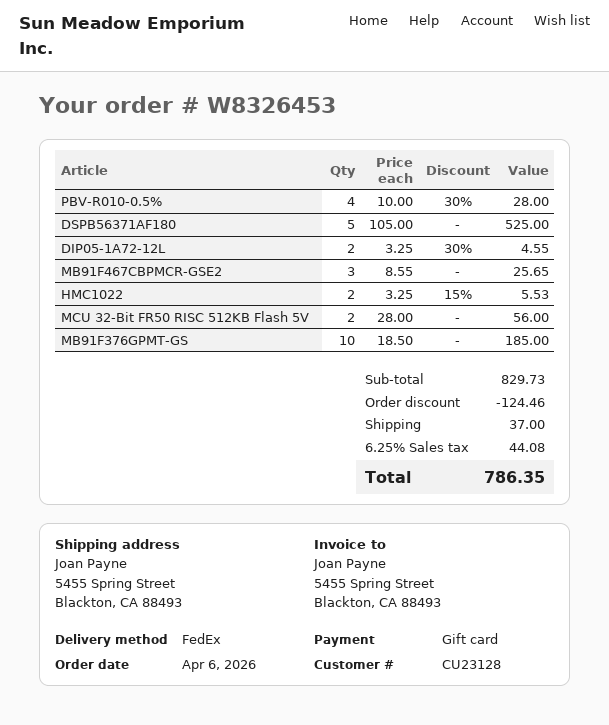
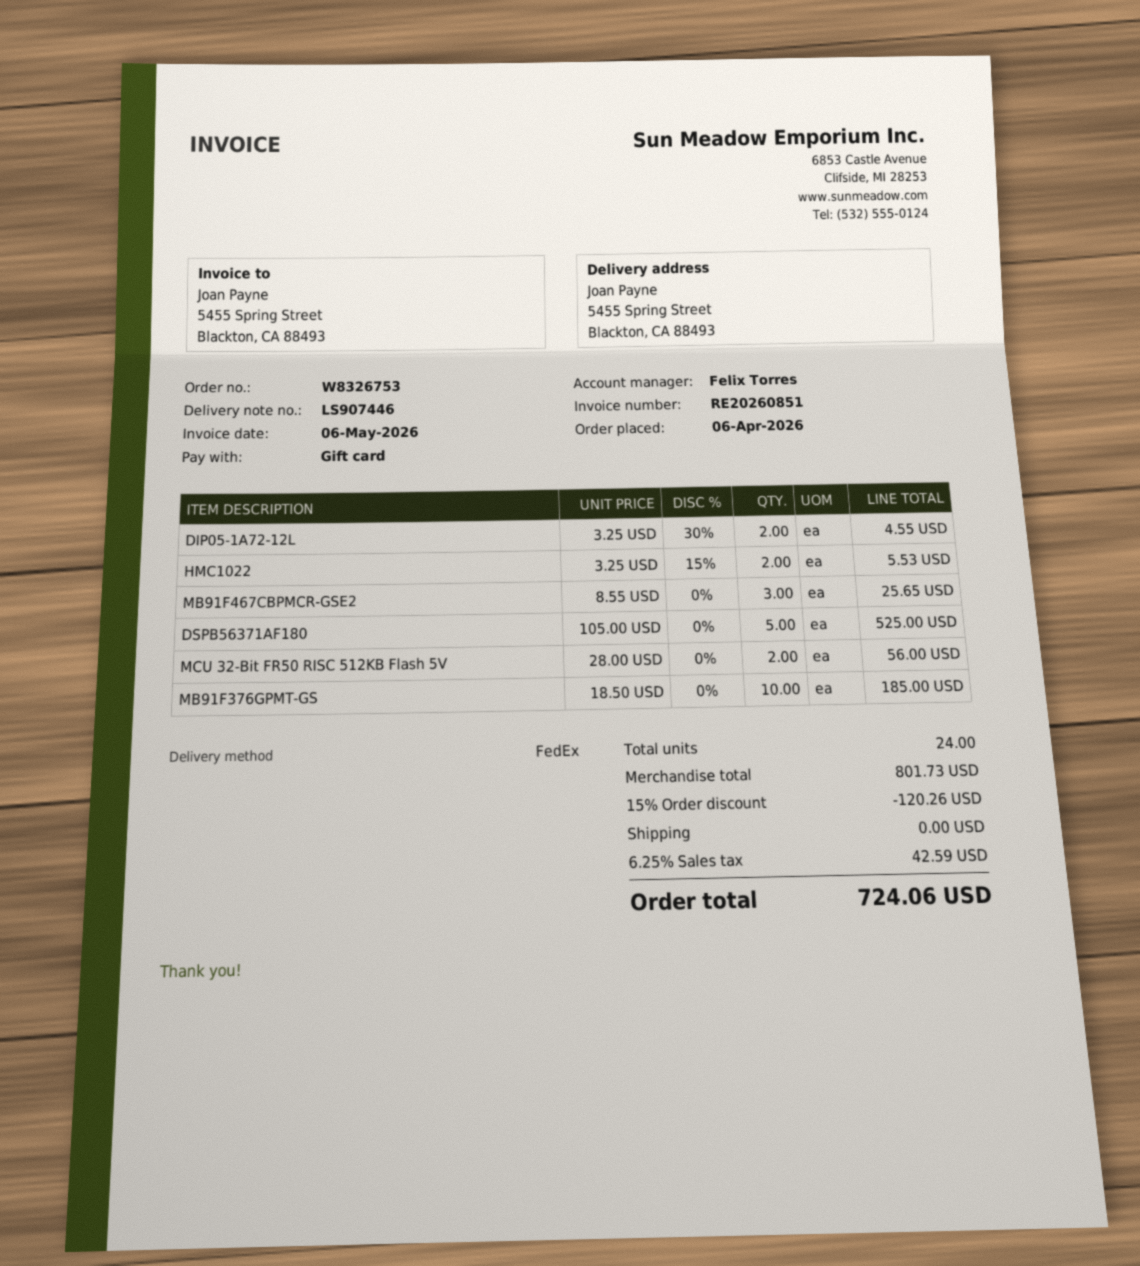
order number: W8326453 -> W8326753
PBV-R010-0.5%: 4 x 10.00 - 30% = 28.00 -> none
subtotal: 829.73 -> 801.73
discount: 124.46 -> 120.26
shipping: 37.00 -> 0.00
tax: 6.25% = 44.08 -> 6.25% = 42.59
total: 786.35 -> 724.06

